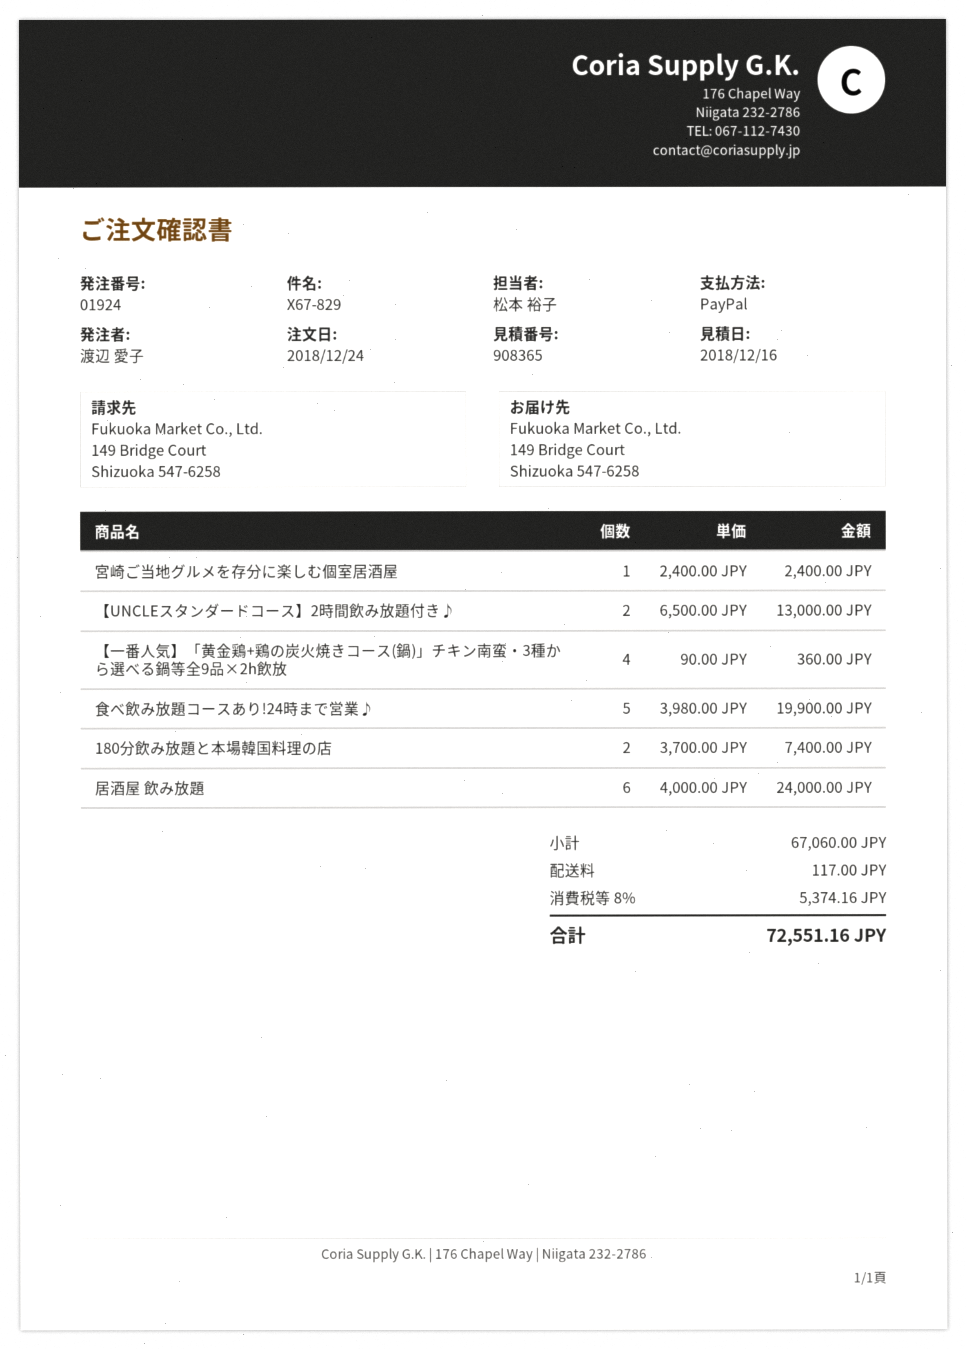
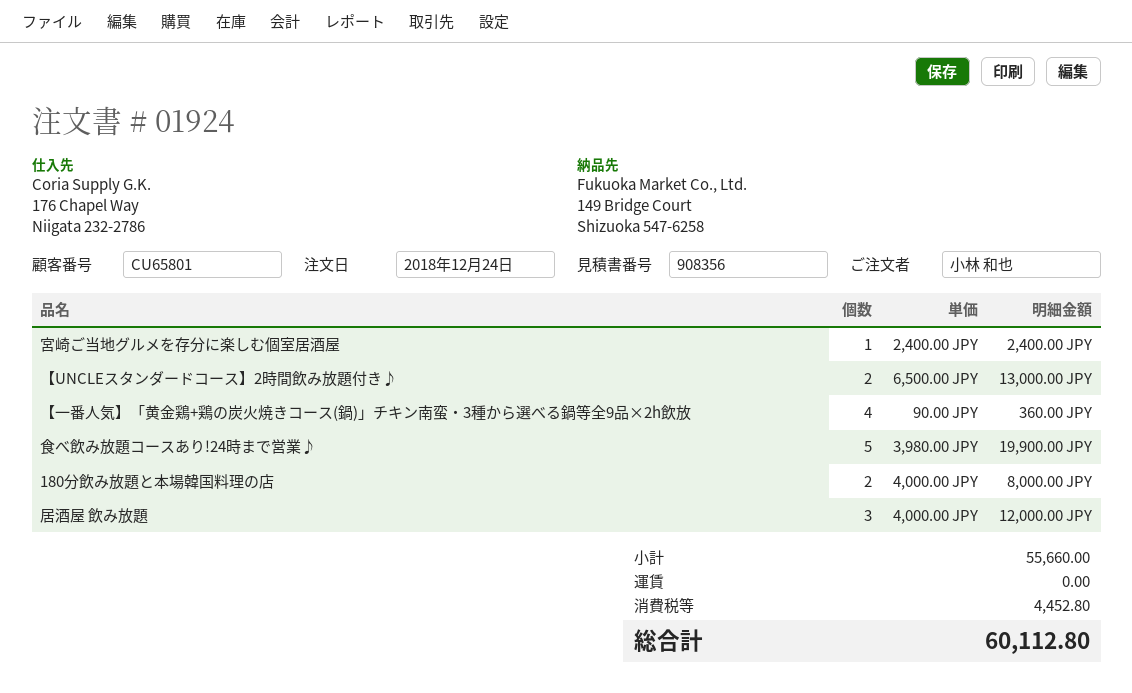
quote number: 908365 -> 908356
ordered by: 渡辺 愛子 -> 小林 和也
180分飲み放題と本場韓国料理の店: 2 x 3700.00 = 7400.00 -> 2 x 4000.00 = 8000.00
居酒屋 飲み放題: 6 x 4000.00 = 24000.00 -> 3 x 4000.00 = 12000.00
subtotal: 67060.00 -> 55660.00
shipping: 117.00 -> 0.00
tax: 5374.16 -> 4452.80
total: 72551.16 -> 60112.80

